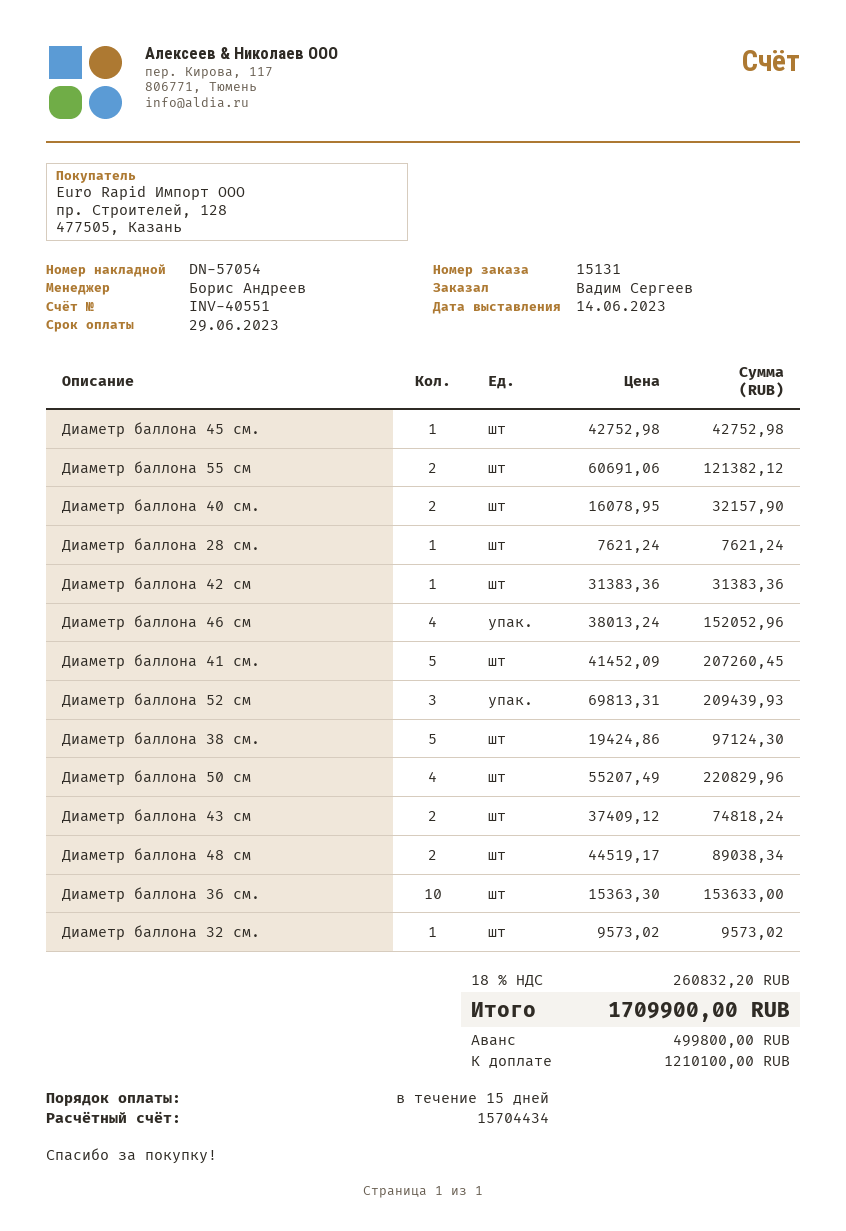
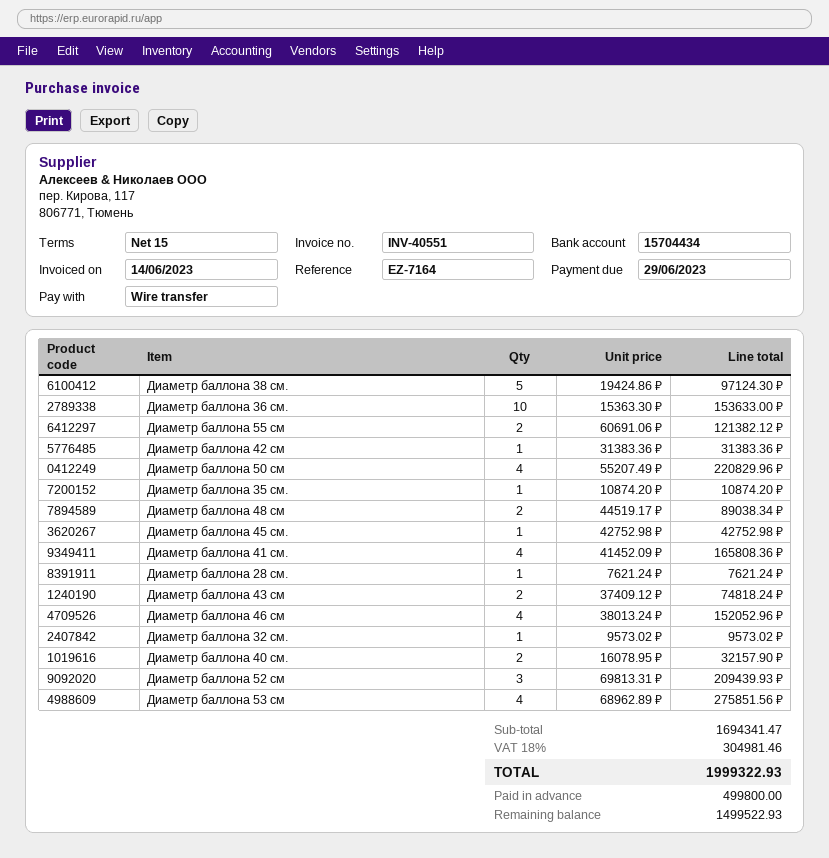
Диаметр баллона 41 см.: 5 x 41452.09 = 207260.45 -> 4 x 41452.09 = 165808.36
Диаметр баллона 35 см.: none -> 1 x 10874.20 = 10874.20
Диаметр баллона 53 см: none -> 4 x 68962.89 = 275851.56
tax: 18% = 260832.20 -> 18% = 304981.46
total: 1709900.00 -> 1999322.93
balance: 1210100.00 -> 1499522.93

